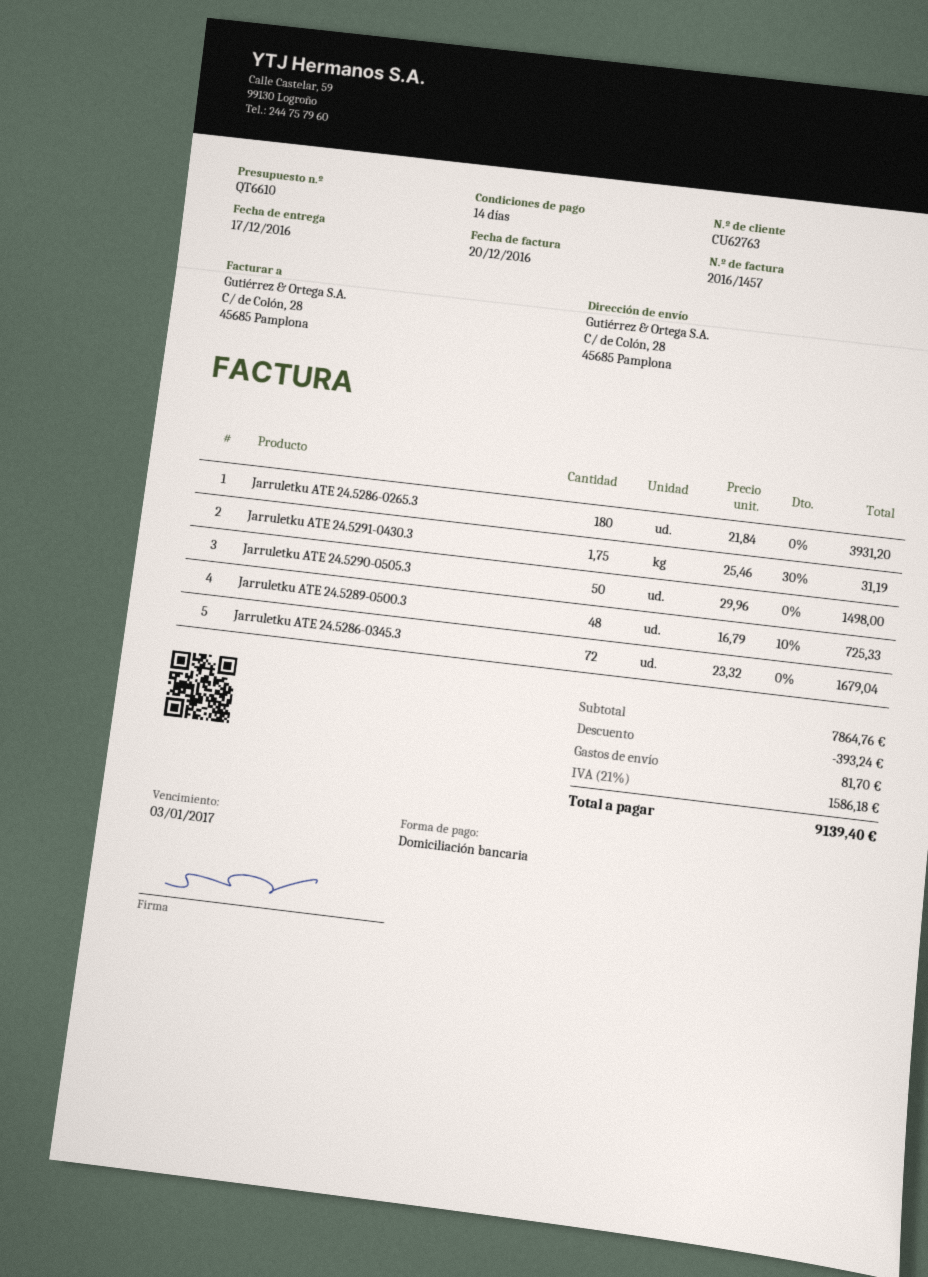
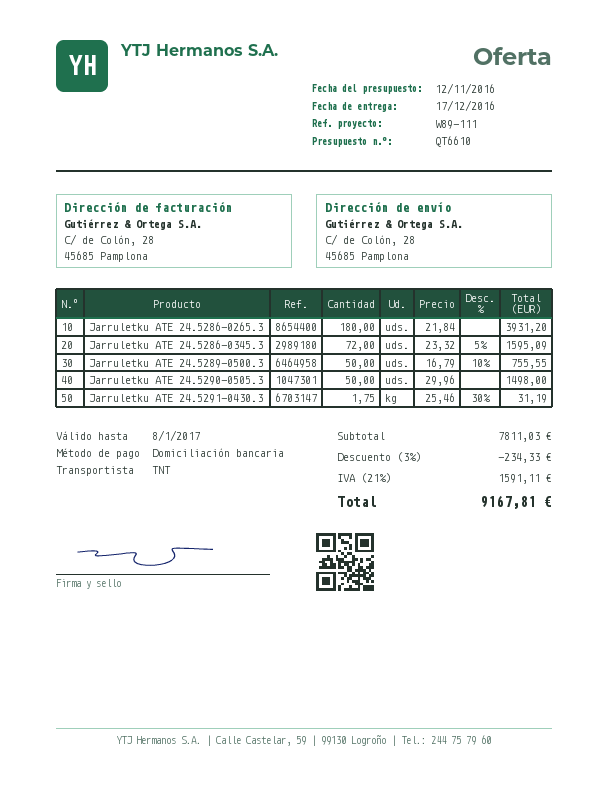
Jarruletku ATE 24.5289-0500.3: 48 x 16.79 - 10% = 725.33 -> 50 x 16.79 - 10% = 755.55
Jarruletku ATE 24.5286-0345.3: 72 x 23.32 = 1679.04 -> 72 x 23.32 - 5% = 1595.09
subtotal: 7864.76 -> 7811.03
discount: 393.24 -> 234.33
shipping: 81.70 -> none
tax: 21% = 1586.18 -> 21% = 1591.11
total: 9139.40 -> 9167.81

